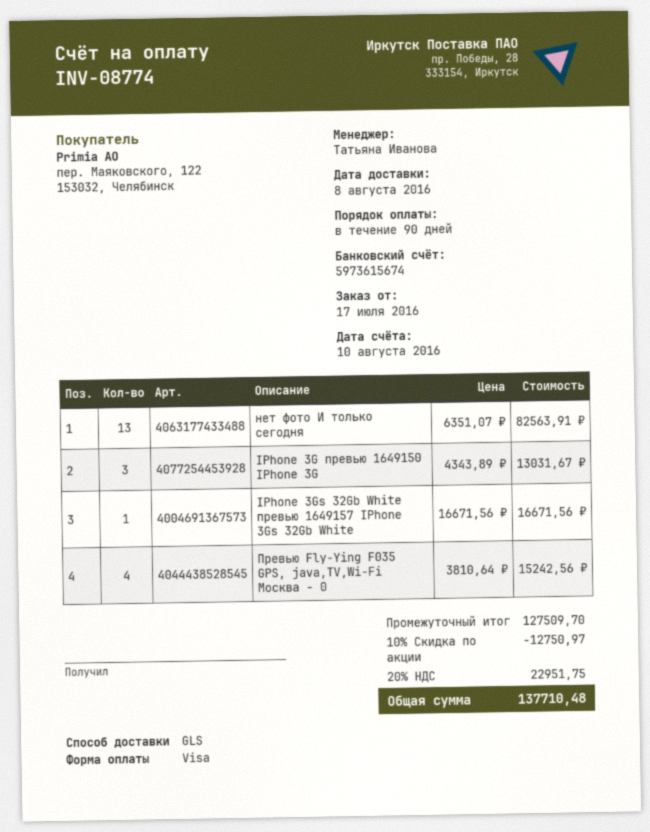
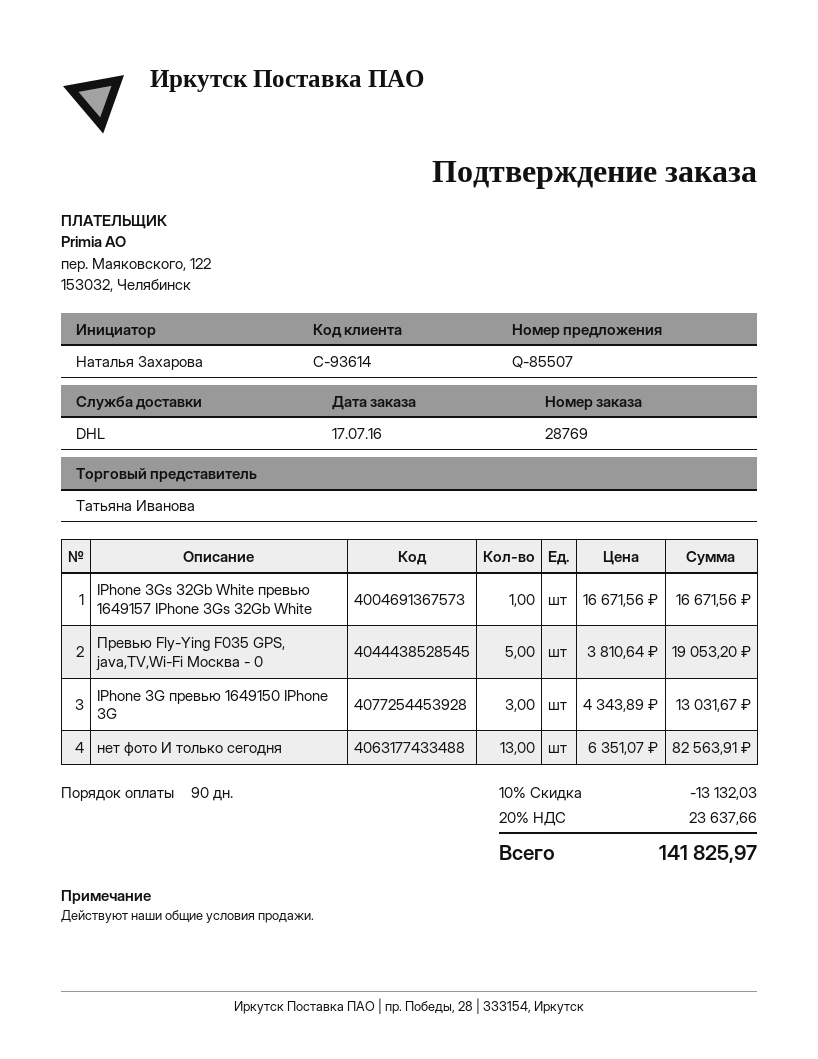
shipping method: GLS -> DHL
Превью Fly-Ying F035 GPS, java,TV,Wi-Fi Москва - 0: 4 x 3810.64 = 15242.56 -> 5 x 3810.64 = 19053.20
discount: 10% = 12750.97 -> 10% = 13132.03
tax: 20% = 22951.75 -> 20% = 23637.66
total: 137710.48 -> 141825.97

